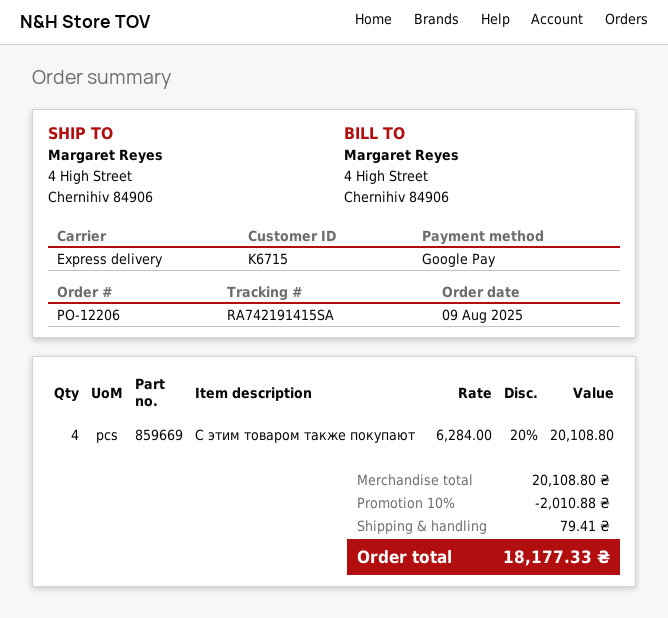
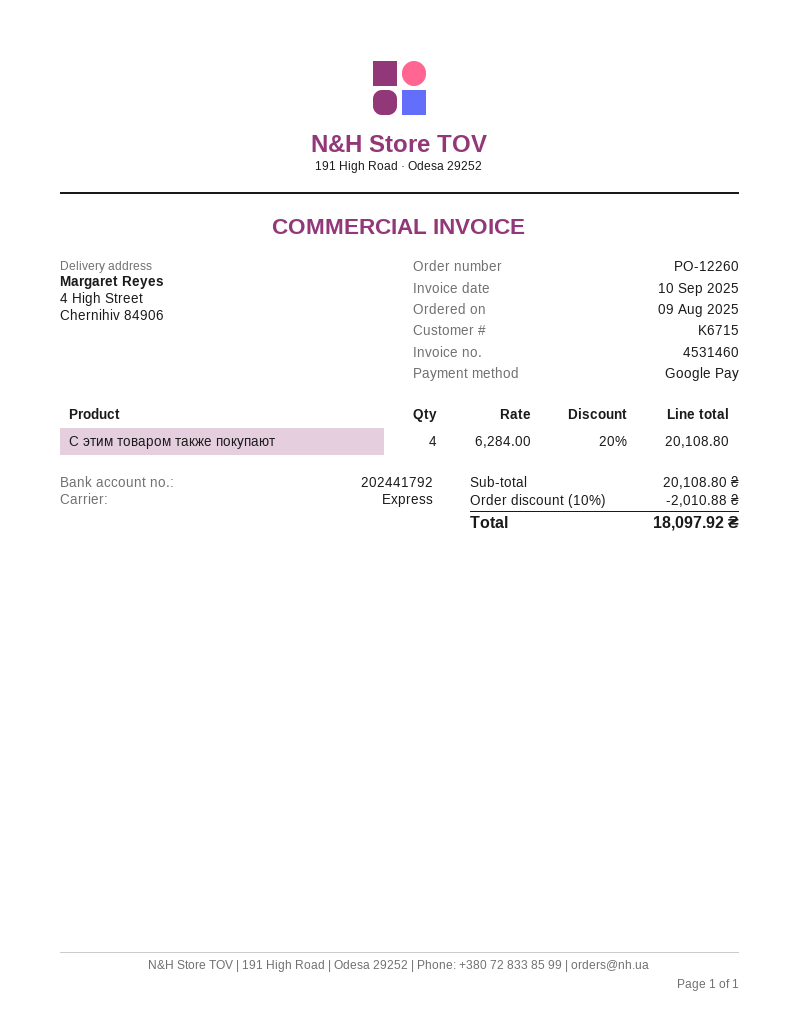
order number: PO-12206 -> PO-12260
shipping: 79.41 -> none
total: 18177.33 -> 18097.92

